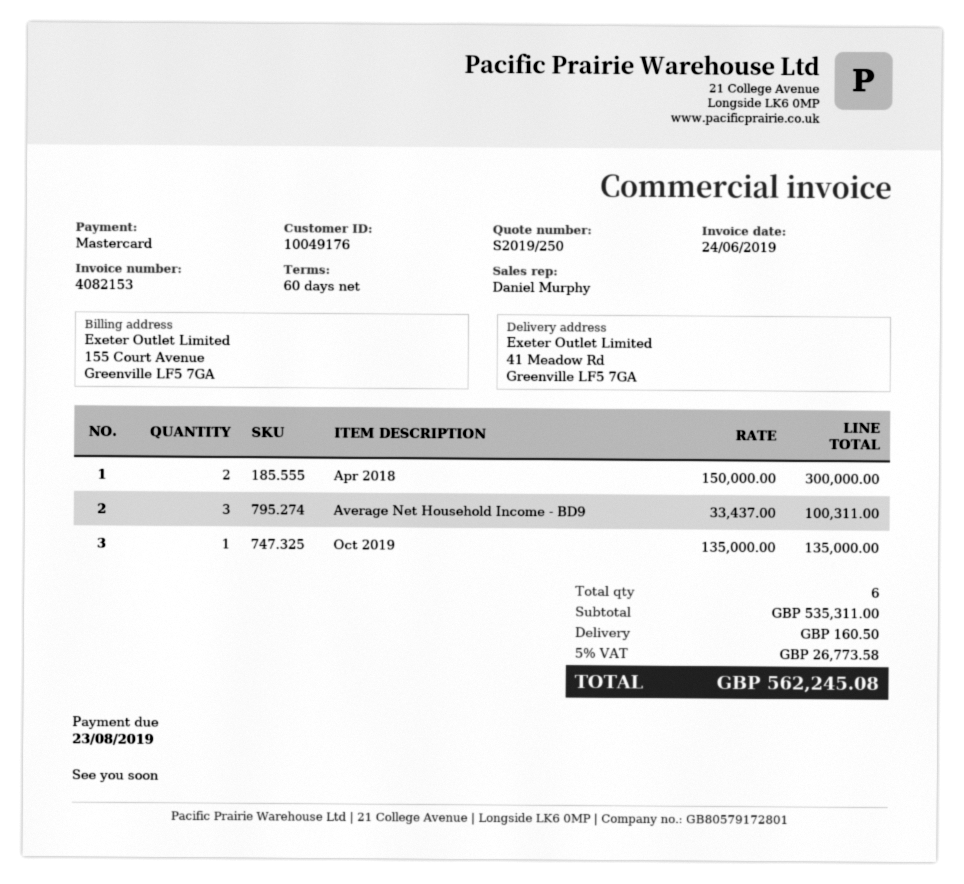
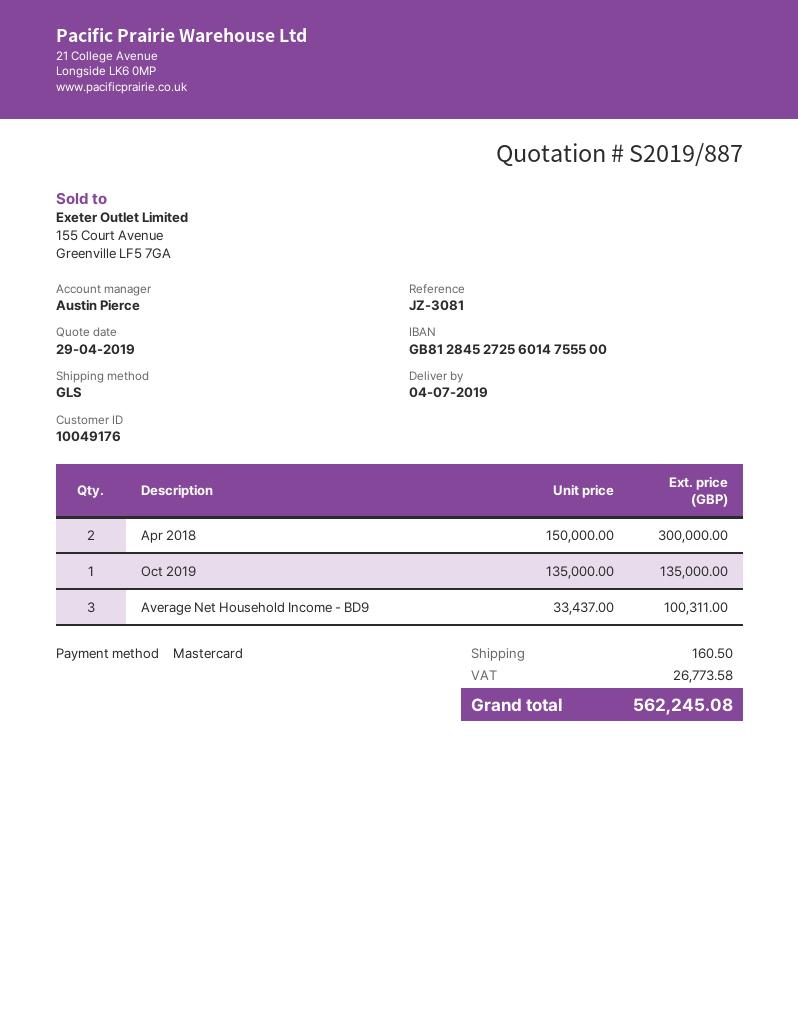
quote number: S2019/250 -> S2019/887
sales rep: Daniel Murphy -> Austin Pierce

